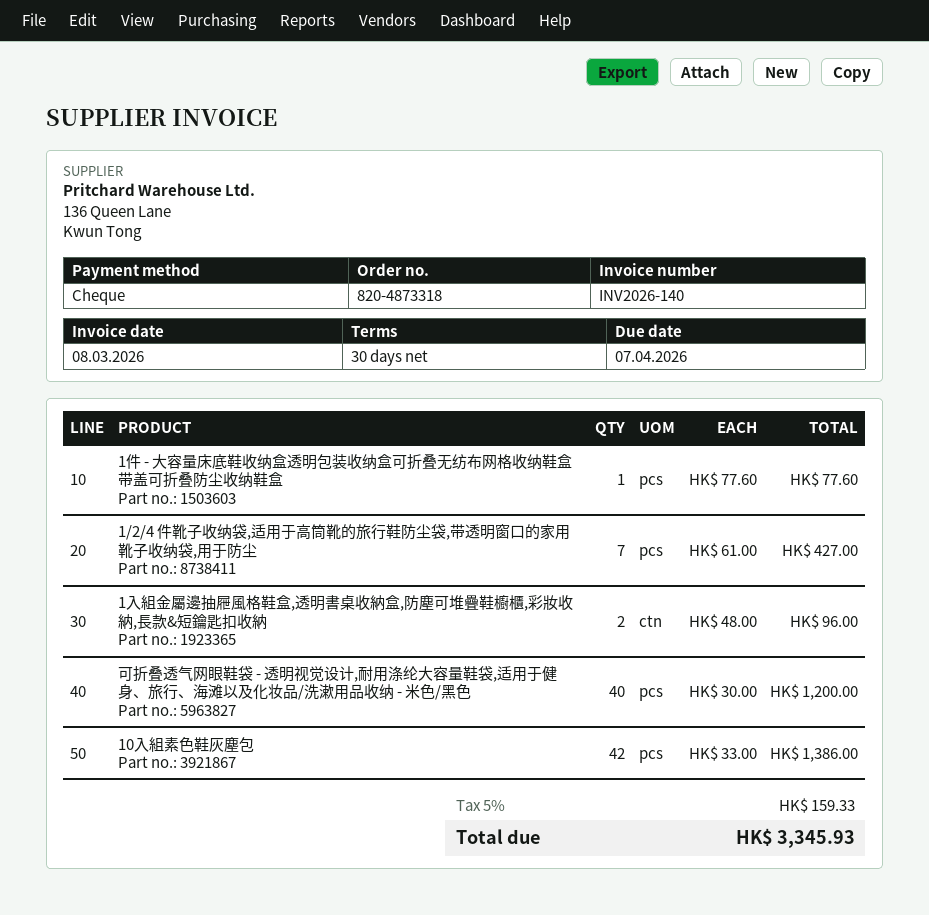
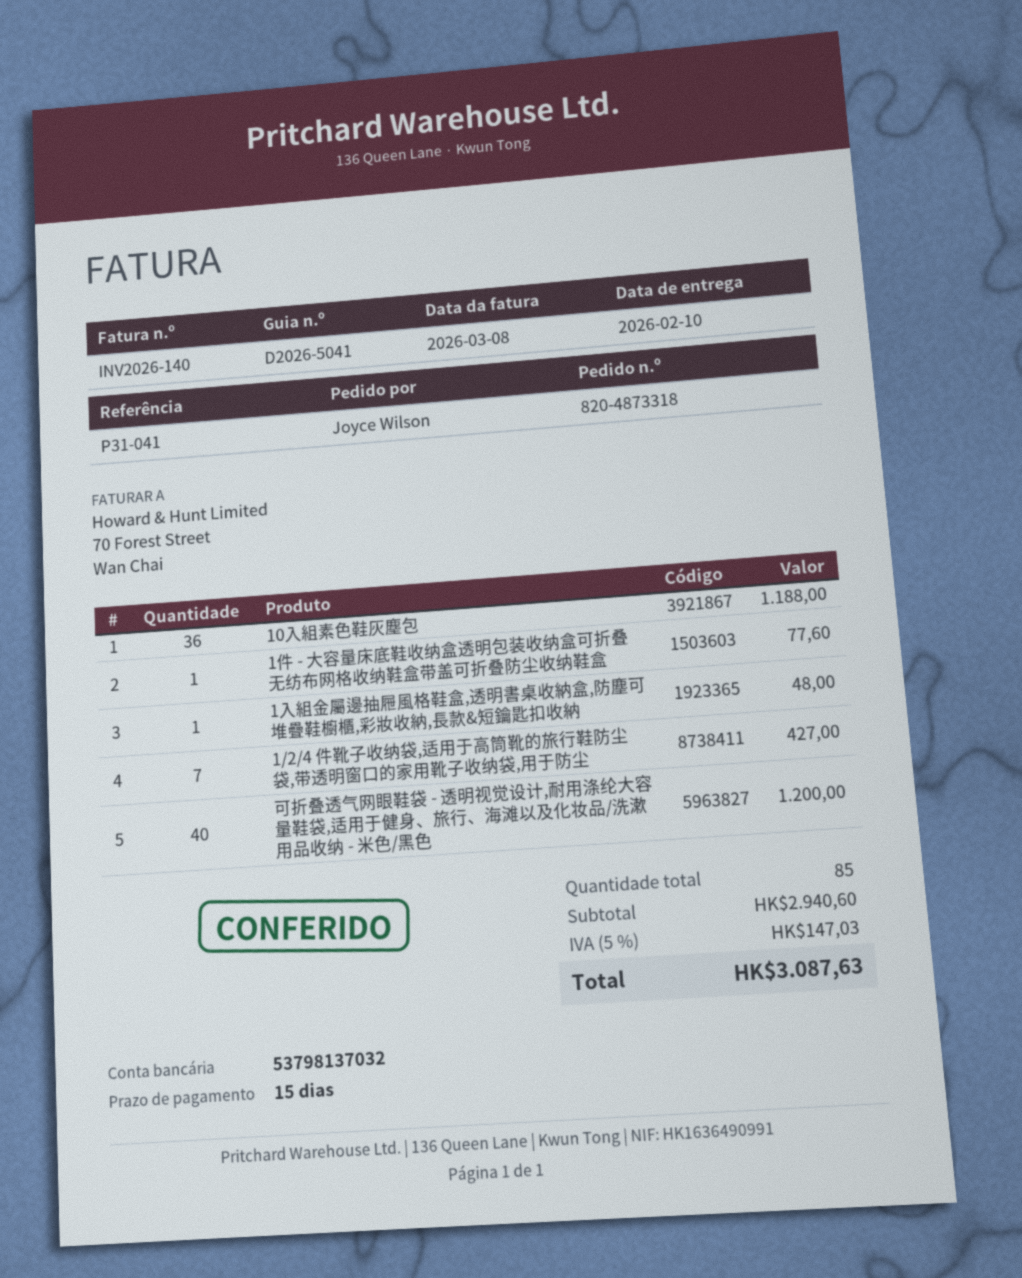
payment terms: 30 days -> 15 days
1入組金屬邊抽屜風格鞋盒,透明書桌收納盒,防塵可堆疊鞋櫥櫃,彩妝收納,長款&短鑰匙扣收納: 2 for 96.00 -> 1 for 48.00
10入組素色鞋灰塵包: 42 for 1386.00 -> 36 for 1188.00
tax: 5% = 159.33 -> 5% = 147.03
total: 3345.93 -> 3087.63

